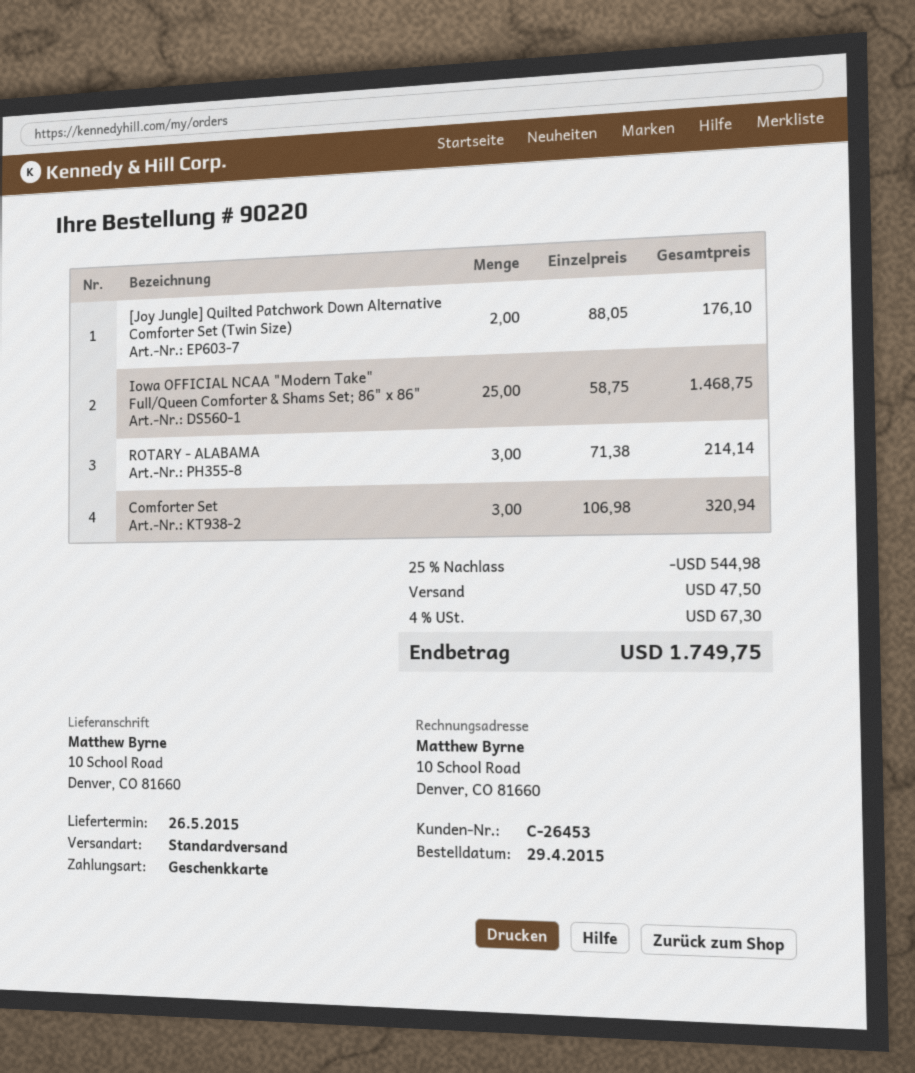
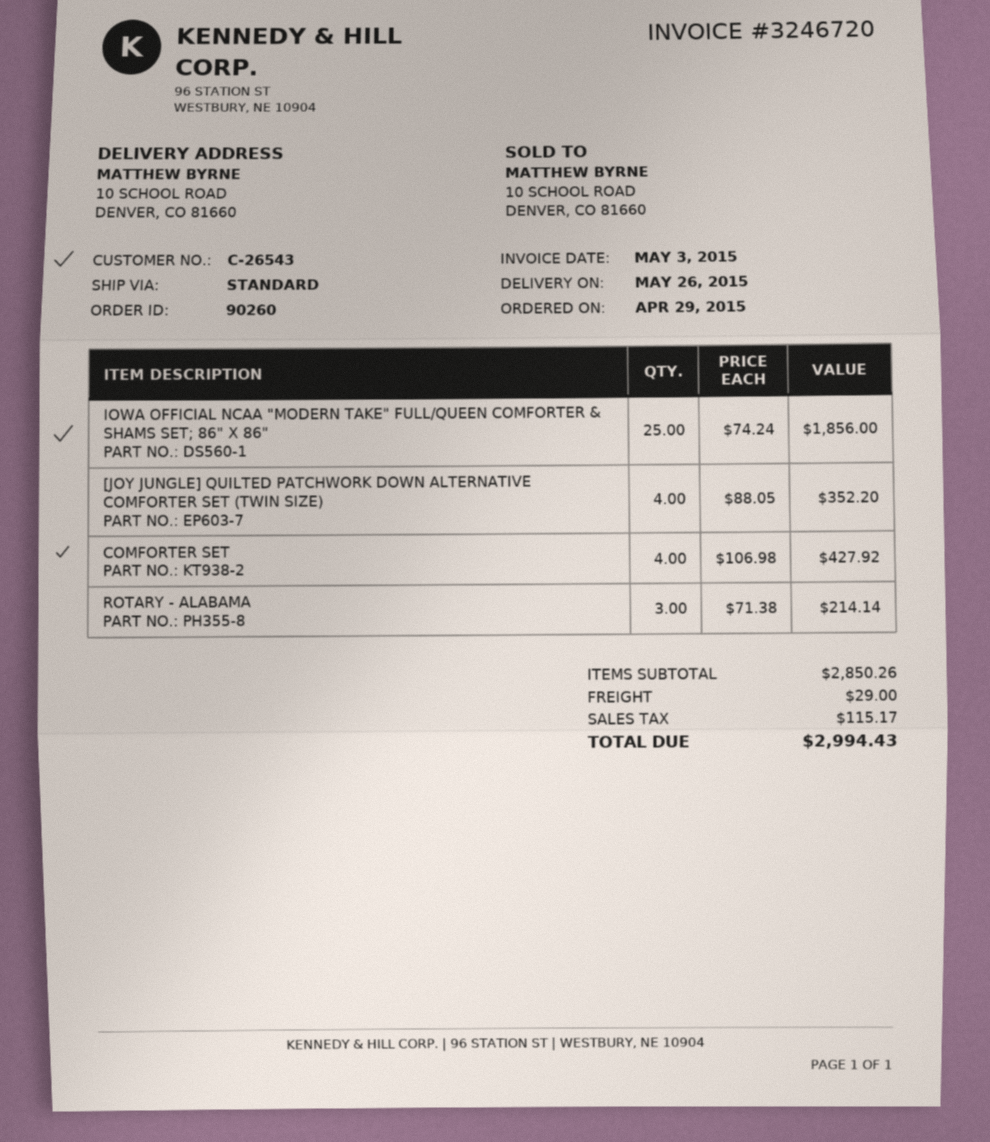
order number: 90220 -> 90260
customer number: C-26453 -> C-26543
[Joy Jungle] Quilted Patchwork Down Alternative Comforter Set (Twin Size): 2 x 88.05 = 176.10 -> 4 x 88.05 = 352.20
Iowa OFFICIAL NCAA "Modern Take" Full/Queen Comforter & Shams Set; 86" x 86": 25 x 58.75 = 1468.75 -> 25 x 74.24 = 1856.00
Comforter Set: 3 x 106.98 = 320.94 -> 4 x 106.98 = 427.92
discount: 25% = 544.98 -> none
shipping: 47.50 -> 29.00
tax: 67.30 -> 115.17
total: 1749.75 -> 2994.43

